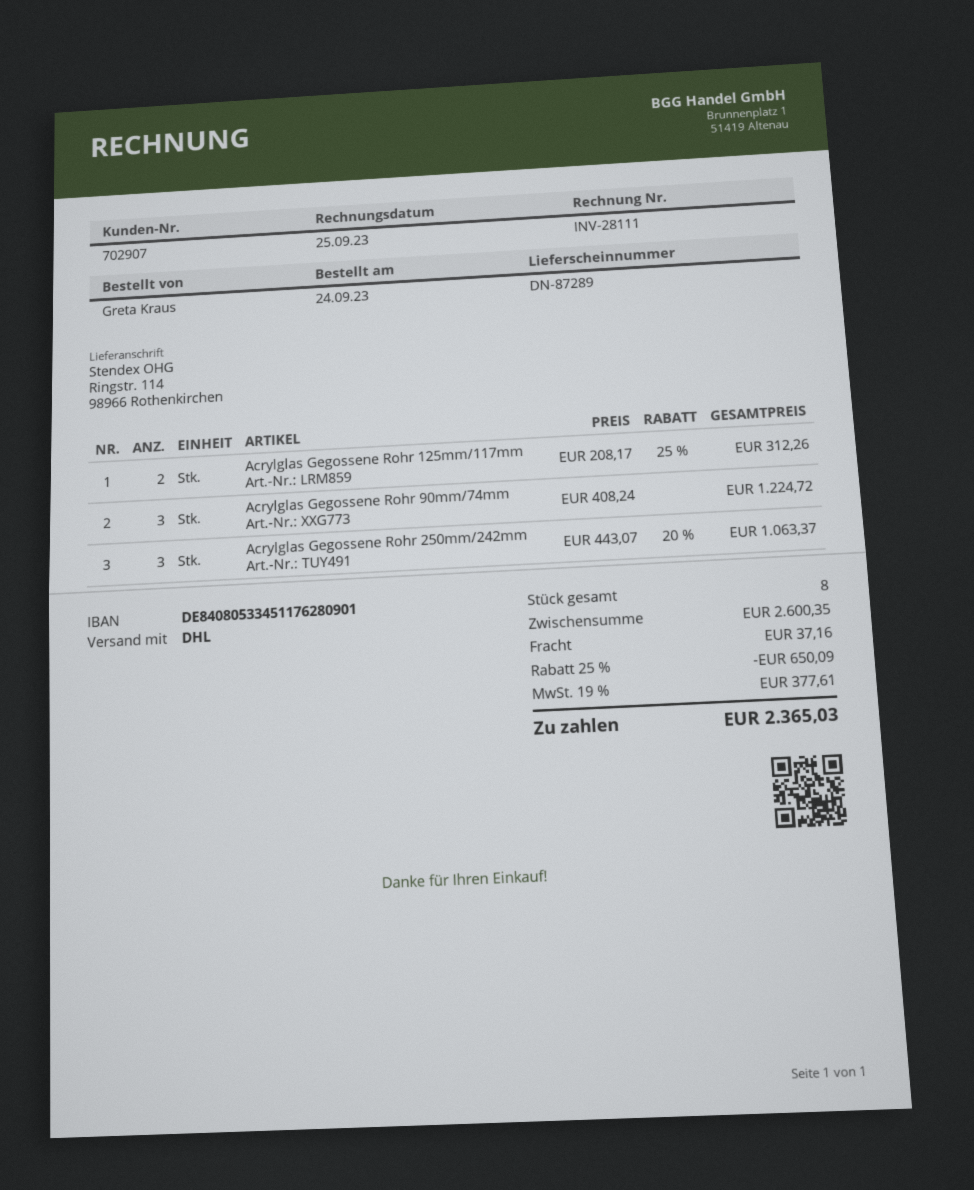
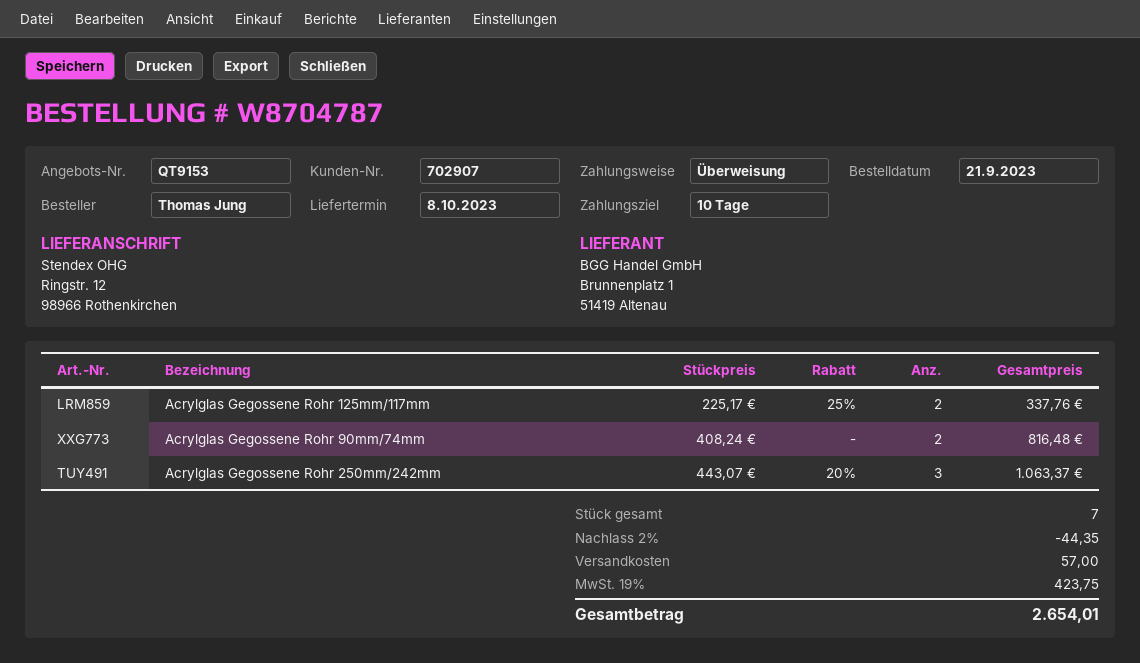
order date: 2023-09-24 -> 2023-09-21
ordered by: Greta Kraus -> Thomas Jung
ship to: Ringstr. 114, 98966 Rothenkirchen -> Ringstr. 12, 98966 Rothenkirchen
Acrylglas Gegossene Rohr 125mm/117mm: 2 x 208.17 - 25% = 312.26 -> 2 x 225.17 - 25% = 337.76
Acrylglas Gegossene Rohr 90mm/74mm: 3 x 408.24 = 1224.72 -> 2 x 408.24 = 816.48
total quantity: 8 -> 7
discount: 25% = 650.09 -> 2% = 44.35
shipping: 37.16 -> 57.00
tax: 19% = 377.61 -> 19% = 423.75
total: 2365.03 -> 2654.01

